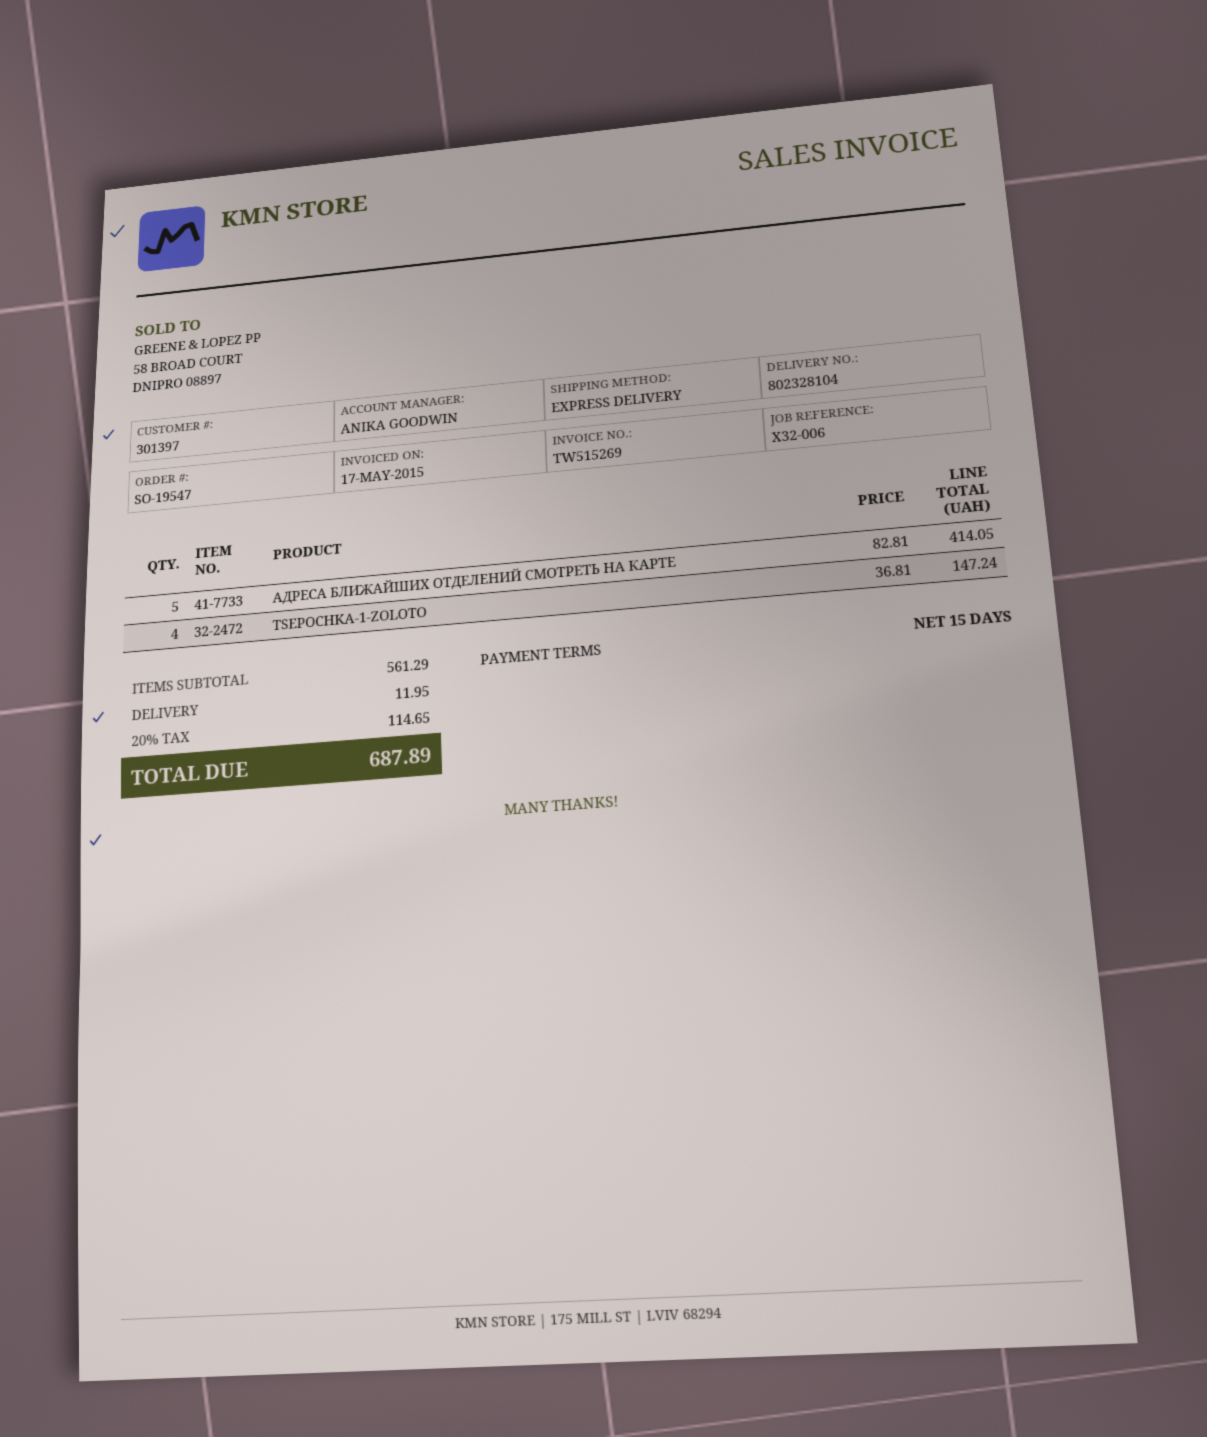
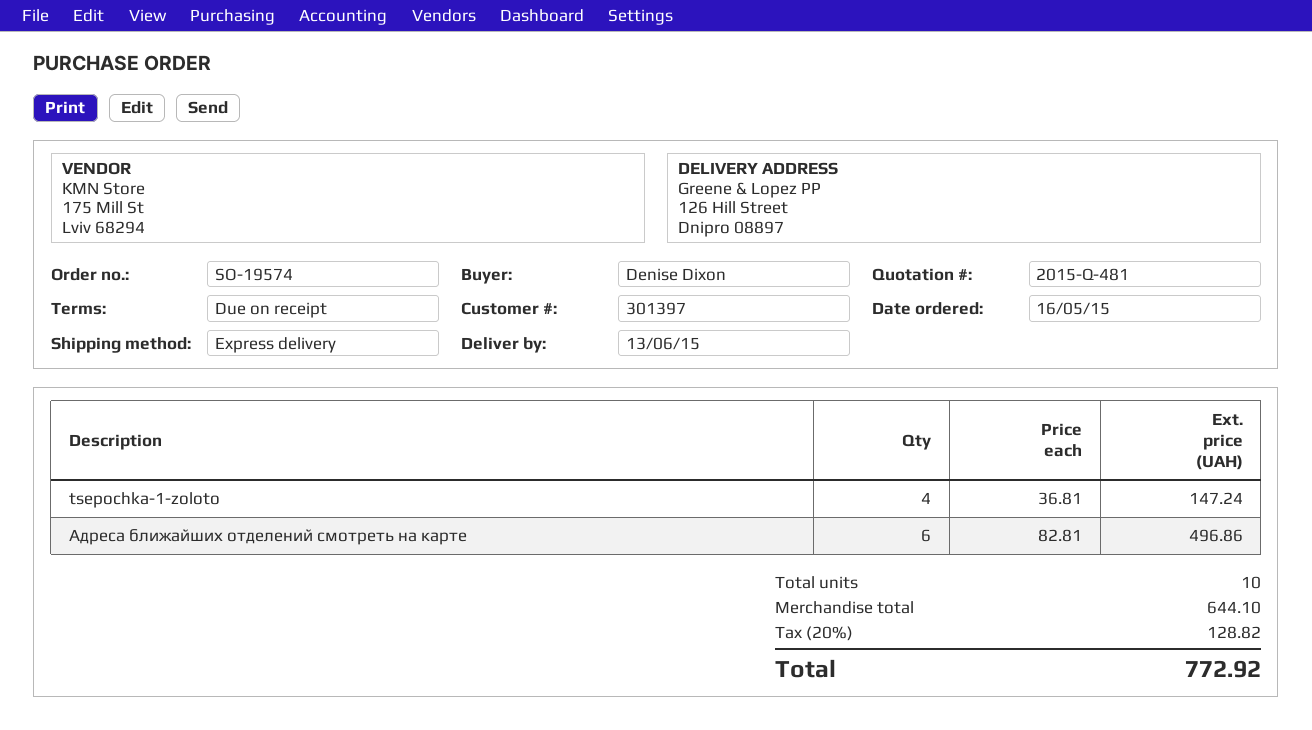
order number: SO-19547 -> SO-19574
payment terms: 15 days -> on receipt
АДРЕСА БЛИЖАЙШИХ ОТДЕЛЕНИЙ СМОТРЕТЬ НА КАРТЕ: 5 x 82.81 = 414.05 -> 6 x 82.81 = 496.86
subtotal: 561.29 -> 644.10
shipping: 11.95 -> none
tax: 20% = 114.65 -> 20% = 128.82
total: 687.89 -> 772.92

